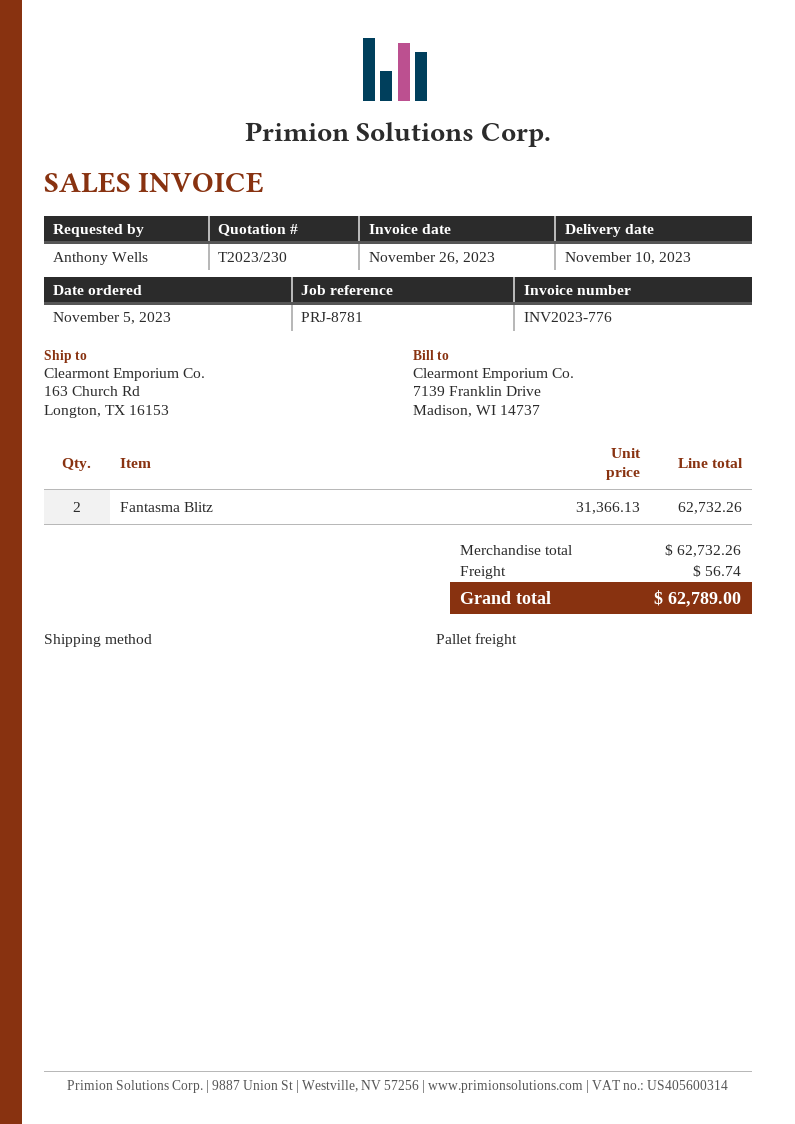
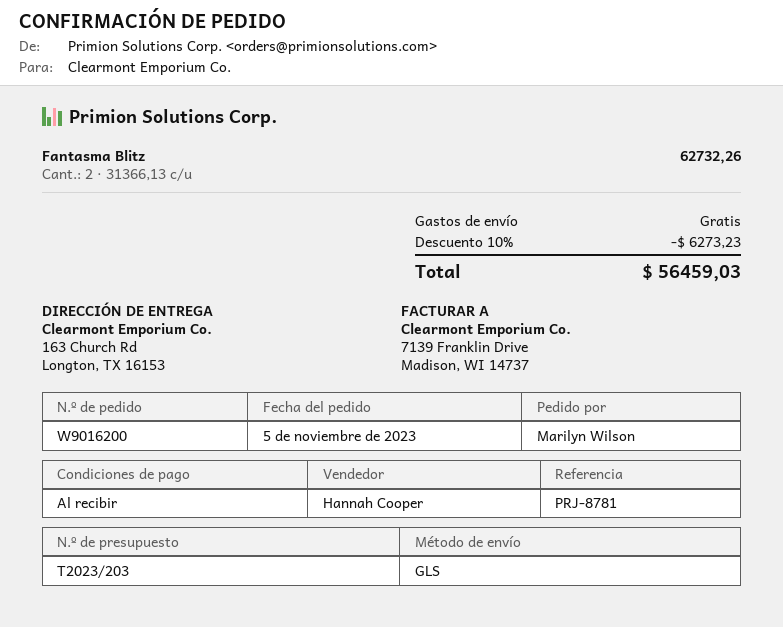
quote number: T2023/230 -> T2023/203
ordered by: Anthony Wells -> Marilyn Wilson
shipping method: pallet freight -> GLS
discount: none -> 10% = 6273.23
shipping: 56.74 -> 0.00
total: 62789.00 -> 56459.03

